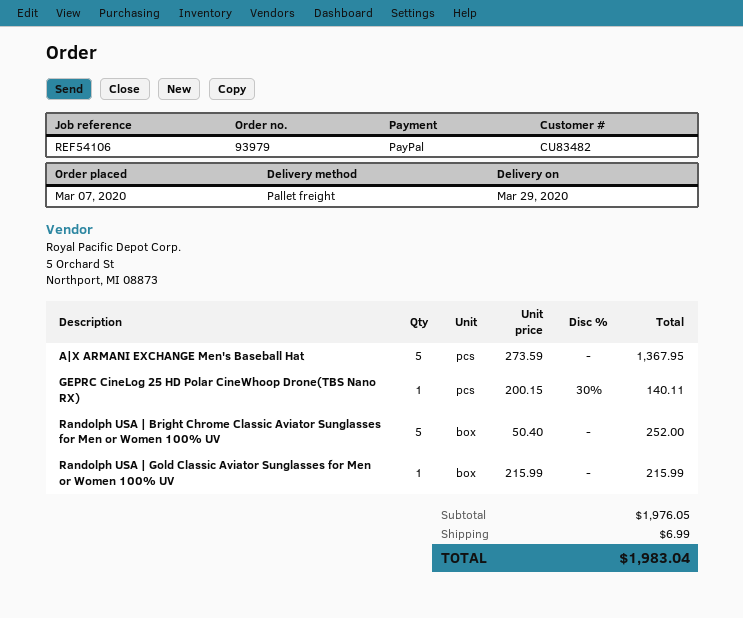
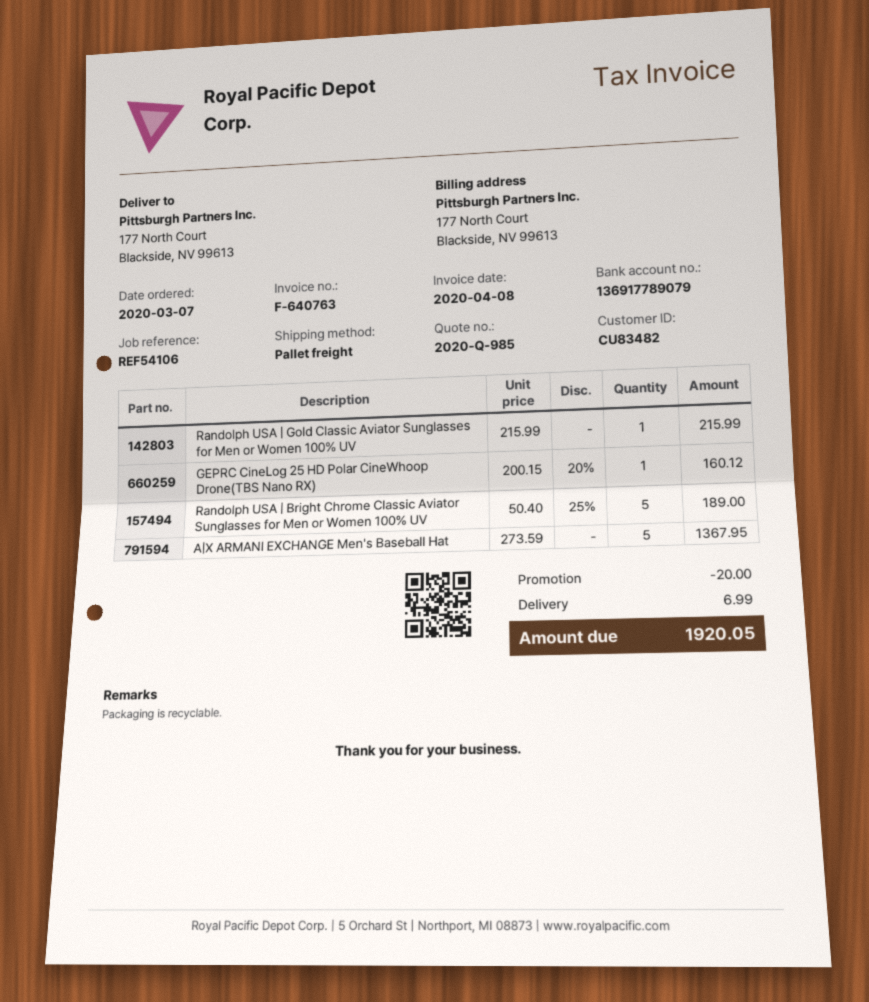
GEPRC CineLog 25 HD Polar CineWhoop Drone(TBS Nano RX): 1 x 200.15 - 30% = 140.11 -> 1 x 200.15 - 20% = 160.12
Randolph USA | Bright Chrome Classic Aviator Sunglasses for Men or Women 100% UV: 5 x 50.40 = 252.00 -> 5 x 50.40 - 25% = 189.00
discount: none -> 20.00
total: 1983.04 -> 1920.05

